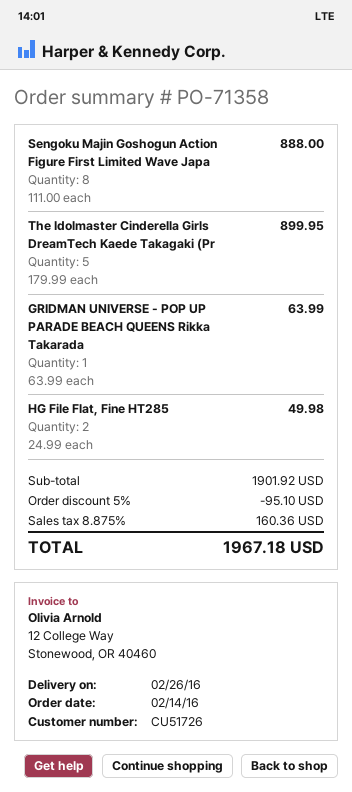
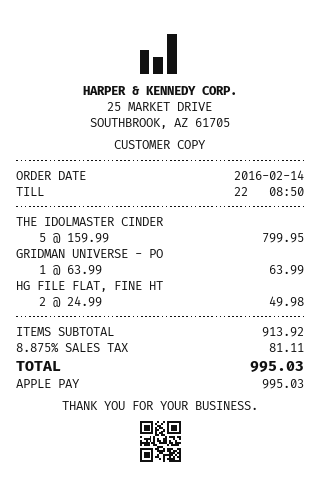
Sengoku Majin Goshogun Action Figure First Limited Wave Japa: 8 x 111.00 = 888.00 -> none
The Idolmaster Cinderella Girls DreamTech Kaede Takagaki (Pr: 5 x 179.99 = 899.95 -> 5 x 159.99 = 799.95
subtotal: 1901.92 -> 913.92
discount: 5% = 95.10 -> none
tax: 8.875% = 160.36 -> 8.875% = 81.11
total: 1967.18 -> 995.03

